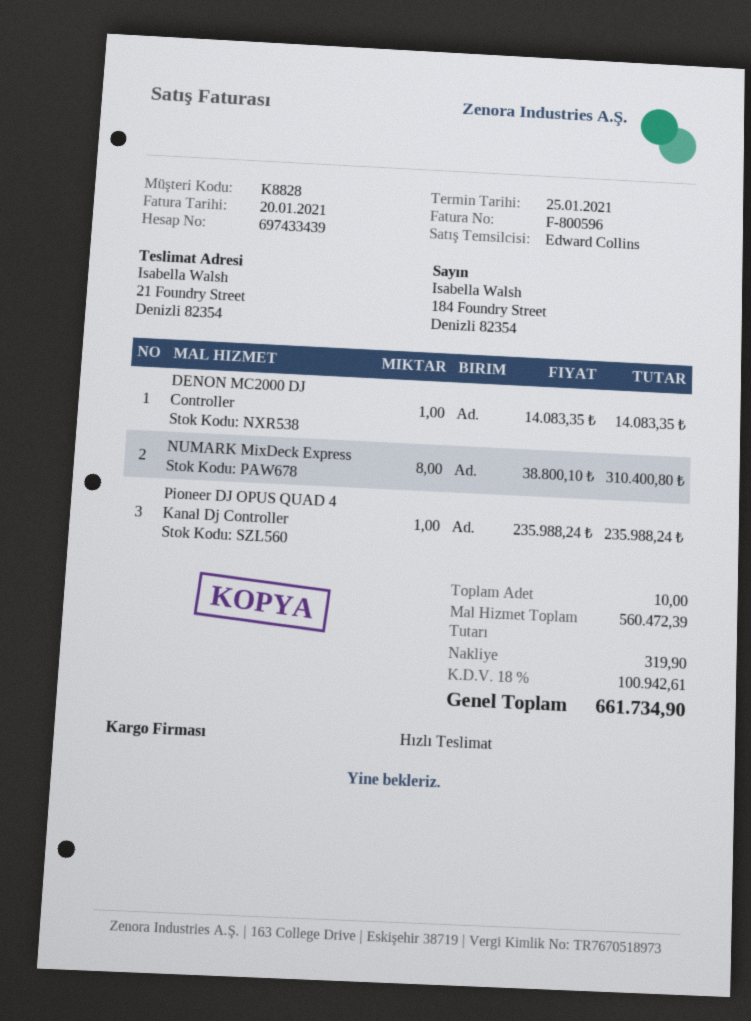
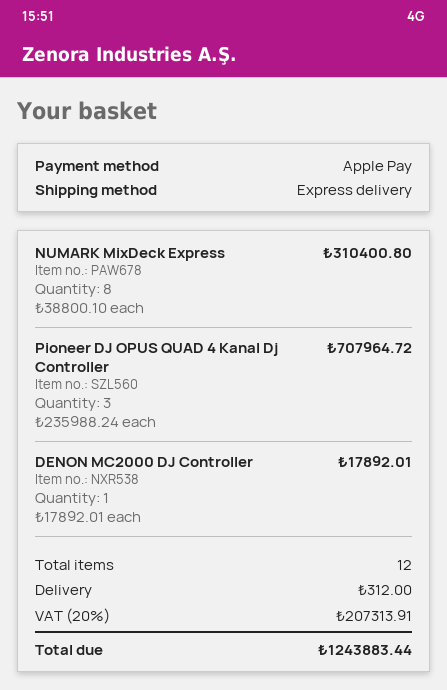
DENON MC2000 DJ Controller: 1 x 14083.35 = 14083.35 -> 1 x 17892.01 = 17892.01
Pioneer DJ OPUS QUAD 4 Kanal Dj Controller: 1 x 235988.24 = 235988.24 -> 3 x 235988.24 = 707964.72
total quantity: 10 -> 12
shipping: 319.90 -> 312.00
tax: 18% = 100942.61 -> 20% = 207313.91
total: 661734.90 -> 1243883.44

